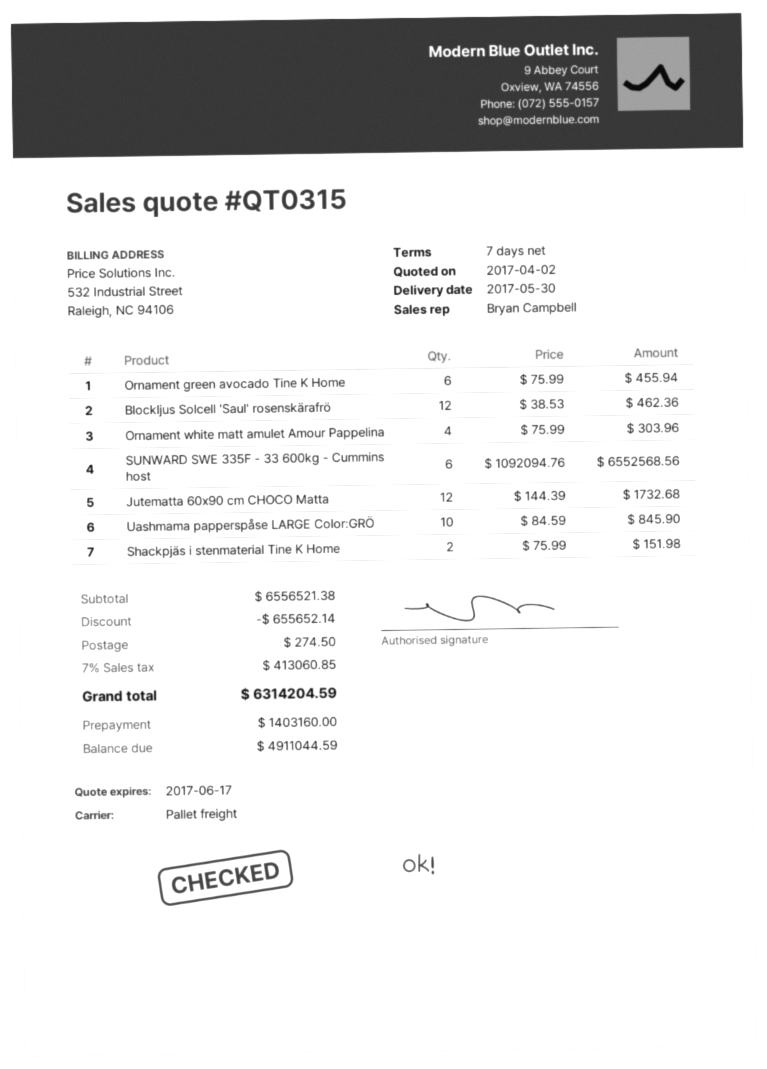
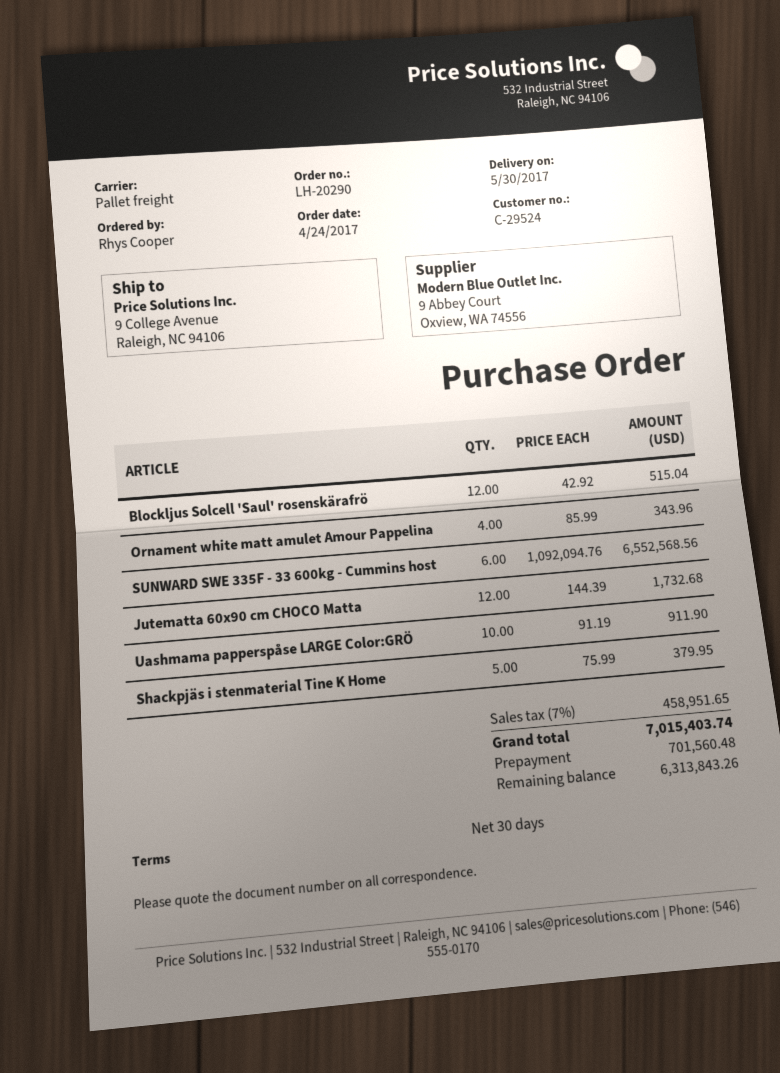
payment terms: 7 days -> 30 days
Ornament green avocado Tine K Home: 6 x 75.99 = 455.94 -> none
Blockljus Solcell 'Saul' rosenskärafrö: 12 x 38.53 = 462.36 -> 12 x 42.92 = 515.04
Ornament white matt amulet Amour Pappelina: 4 x 75.99 = 303.96 -> 4 x 85.99 = 343.96
Uashmama papperspåse LARGE Color:GRÖ: 10 x 84.59 = 845.90 -> 10 x 91.19 = 911.90
Shackpjäs i stenmaterial Tine K Home: 2 x 75.99 = 151.98 -> 5 x 75.99 = 379.95
discount: 655652.14 -> none
shipping: 274.50 -> none
tax: 7% = 413060.85 -> 7% = 458951.65
total: 6314204.59 -> 7015403.74
deposit: 1403160.00 -> 701560.48
balance: 4911044.59 -> 6313843.26

